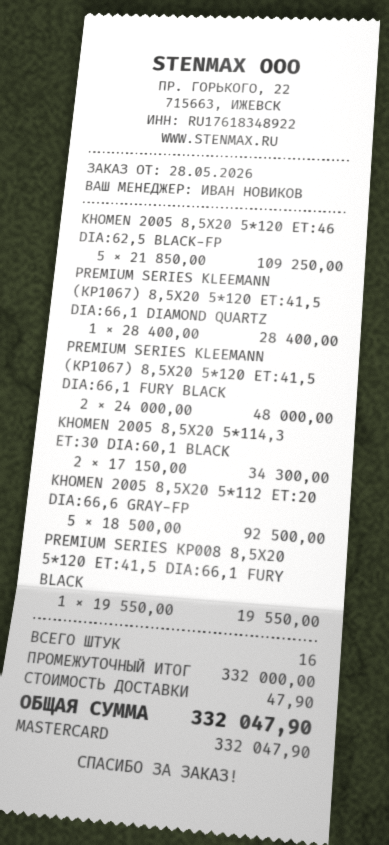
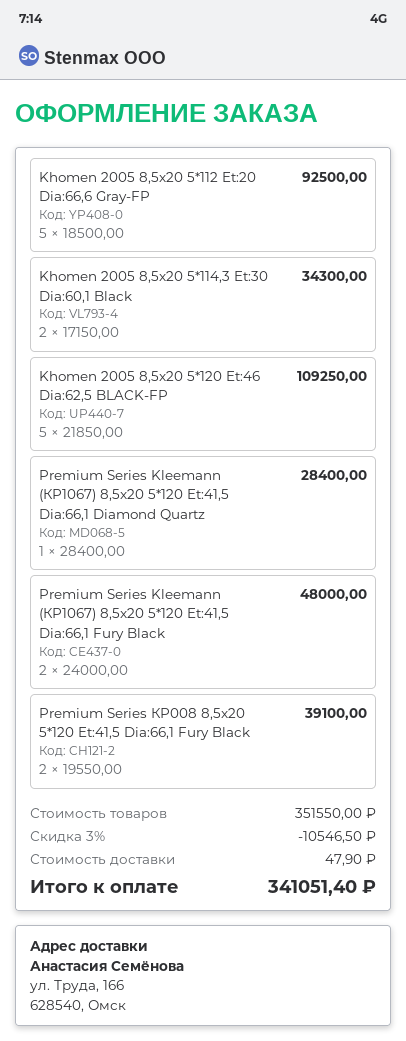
PREMIUM SERIES КР008 8,5X20 5*120 ET:41,5 DIA:66,1 FURY BLACK: 1 x 19550.00 = 19550.00 -> 2 x 19550.00 = 39100.00
subtotal: 332000.00 -> 351550.00
discount: none -> 3% = 10546.50
total: 332047.90 -> 341051.40

